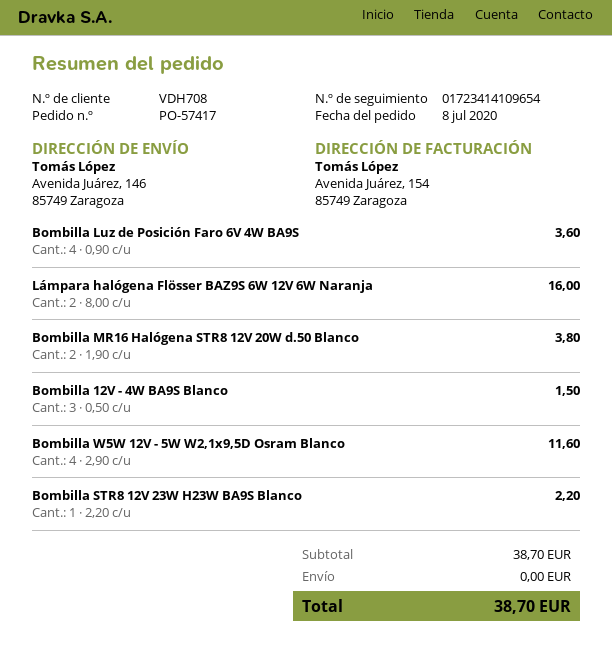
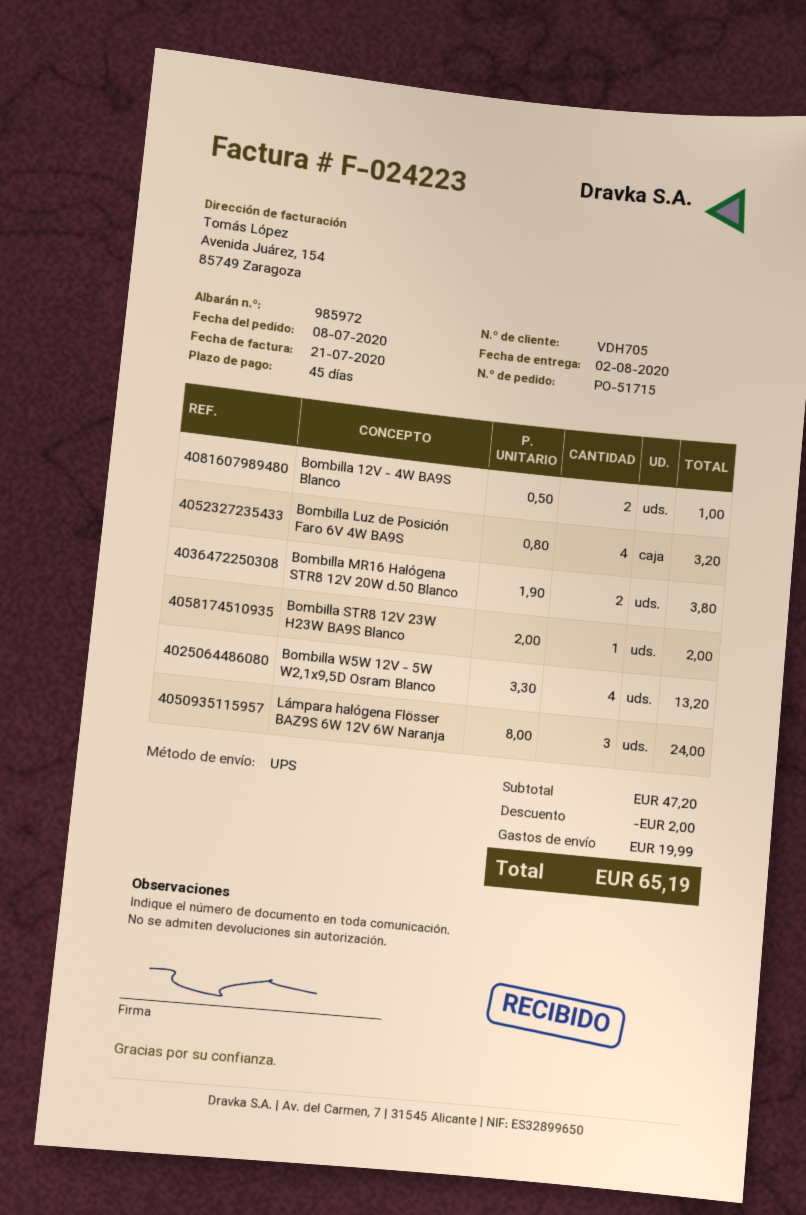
order number: PO-57417 -> PO-51715
customer number: VDH708 -> VDH705
Bombilla Luz de Posición Faro 6V 4W BA9S: 4 x 0.90 = 3.60 -> 4 x 0.80 = 3.20
Lámpara halógena Flösser BAZ9S 6W 12V 6W Naranja: 2 x 8.00 = 16.00 -> 3 x 8.00 = 24.00
Bombilla 12V - 4W BA9S Blanco: 3 x 0.50 = 1.50 -> 2 x 0.50 = 1.00
Bombilla W5W 12V - 5W W2,1x9,5D Osram Blanco: 4 x 2.90 = 11.60 -> 4 x 3.30 = 13.20
Bombilla STR8 12V 23W H23W BA9S Blanco: 1 x 2.20 = 2.20 -> 1 x 2.00 = 2.00
subtotal: 38.70 -> 47.20
discount: none -> 2.00
shipping: 0.00 -> 19.99
total: 38.70 -> 65.19

